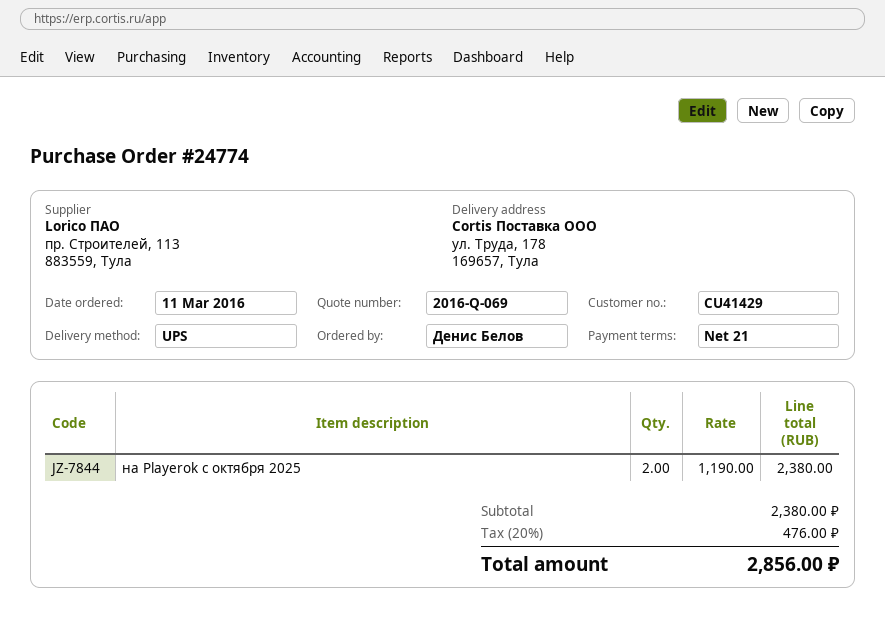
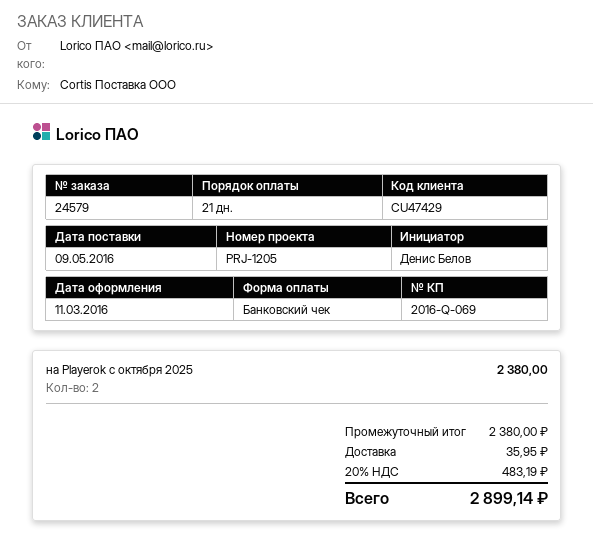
order number: 24774 -> 24579
customer number: CU41429 -> CU47429
shipping: none -> 35.95
tax: 20% = 476.00 -> 20% = 483.19
total: 2856.00 -> 2899.14

